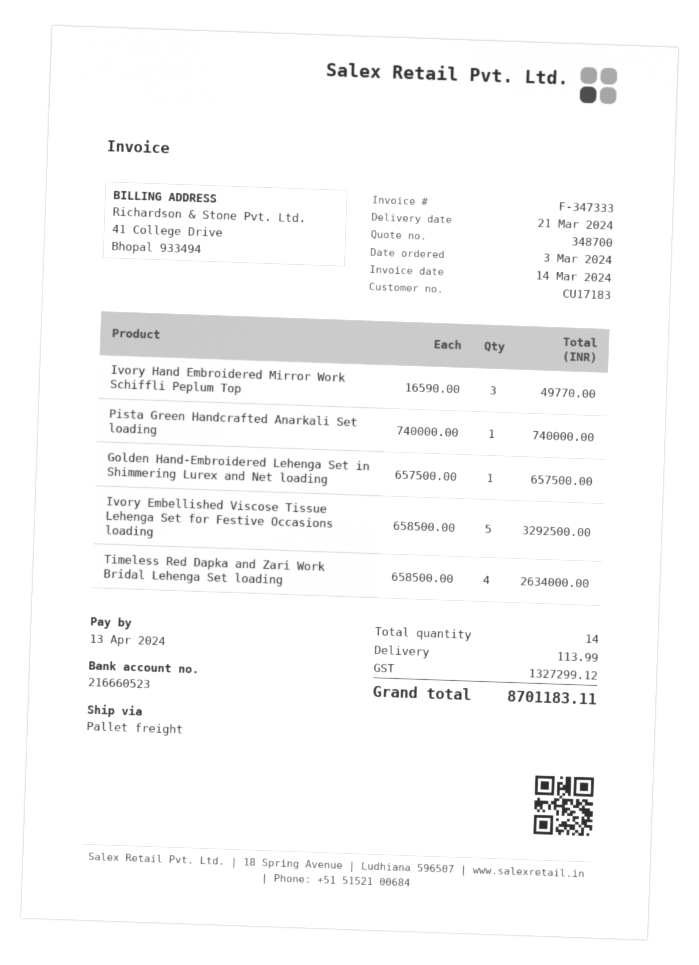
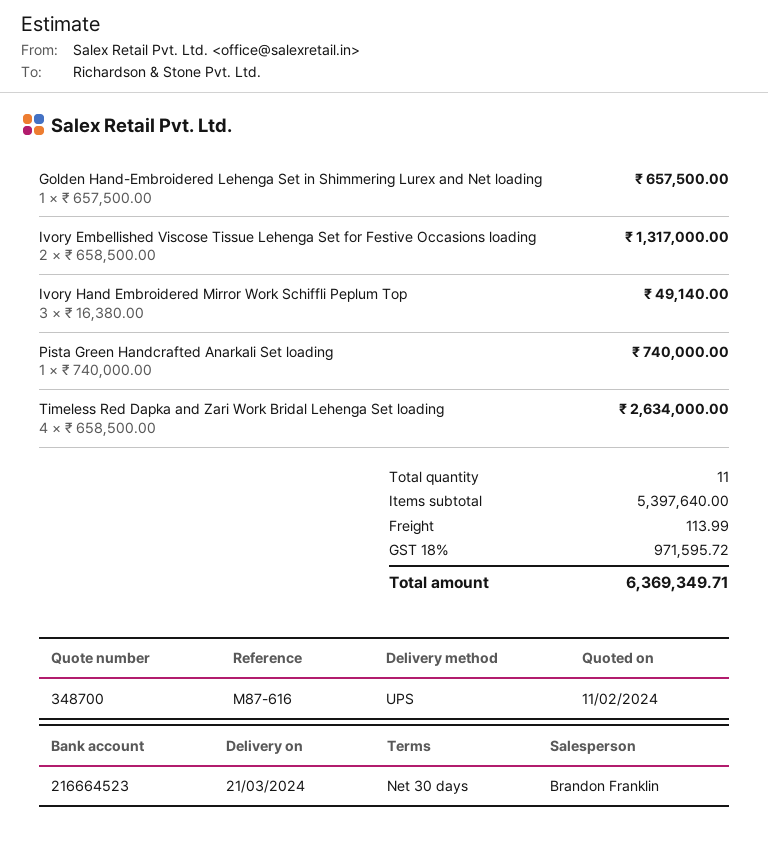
bank account: 216660523 -> 216664523
shipping method: pallet freight -> UPS
Ivory Hand Embroidered Mirror Work Schiffli Peplum Top: 3 x 16590.00 = 49770.00 -> 3 x 16380.00 = 49140.00
Ivory Embellished Viscose Tissue Lehenga Set for Festive Occasions loading: 5 x 658500.00 = 3292500.00 -> 2 x 658500.00 = 1317000.00
total quantity: 14 -> 11
tax: 1327299.12 -> 971595.72
total: 8701183.11 -> 6369349.71

